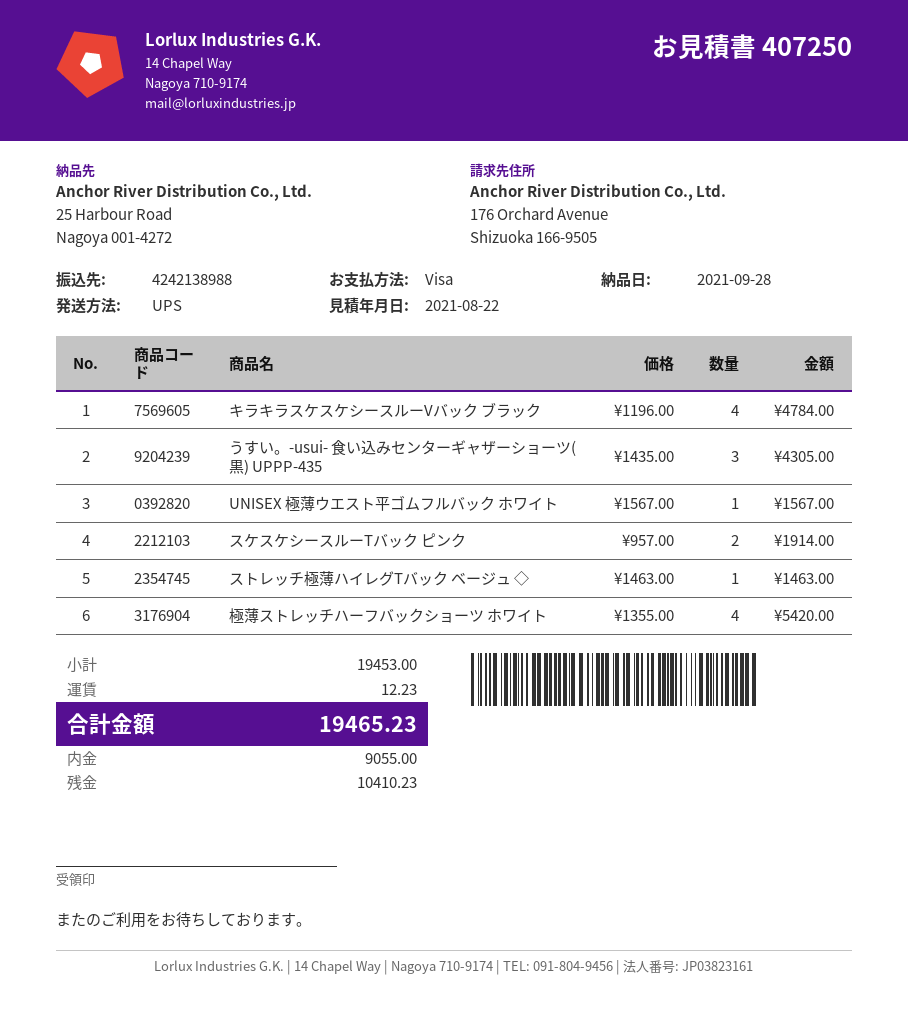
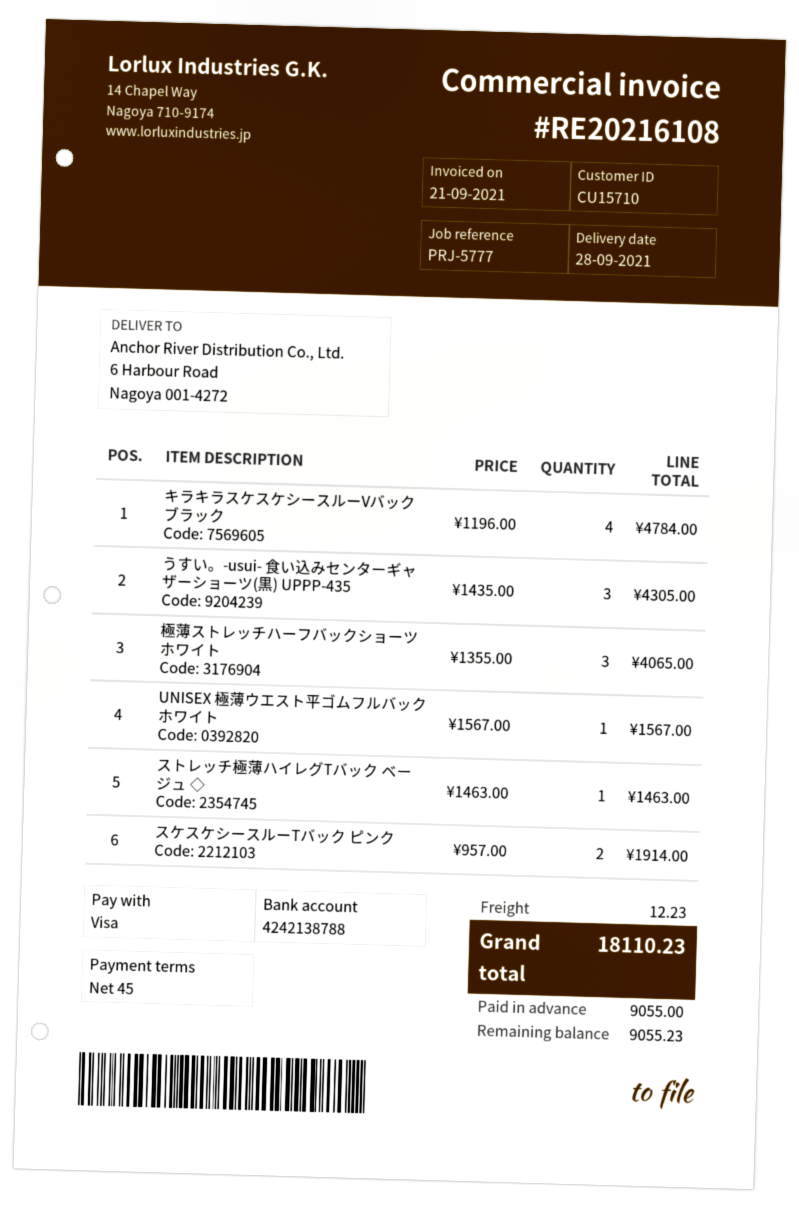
bank account: 4242138988 -> 4242138788
ship to: 25 Harbour Road, Nagoya 001-4272 -> 6 Harbour Road, Nagoya 001-4272
極薄ストレッチハーフバックショーツ ホワイト: 4 x 1355.00 = 5420.00 -> 3 x 1355.00 = 4065.00
total: 19465.23 -> 18110.23
balance: 10410.23 -> 9055.23

